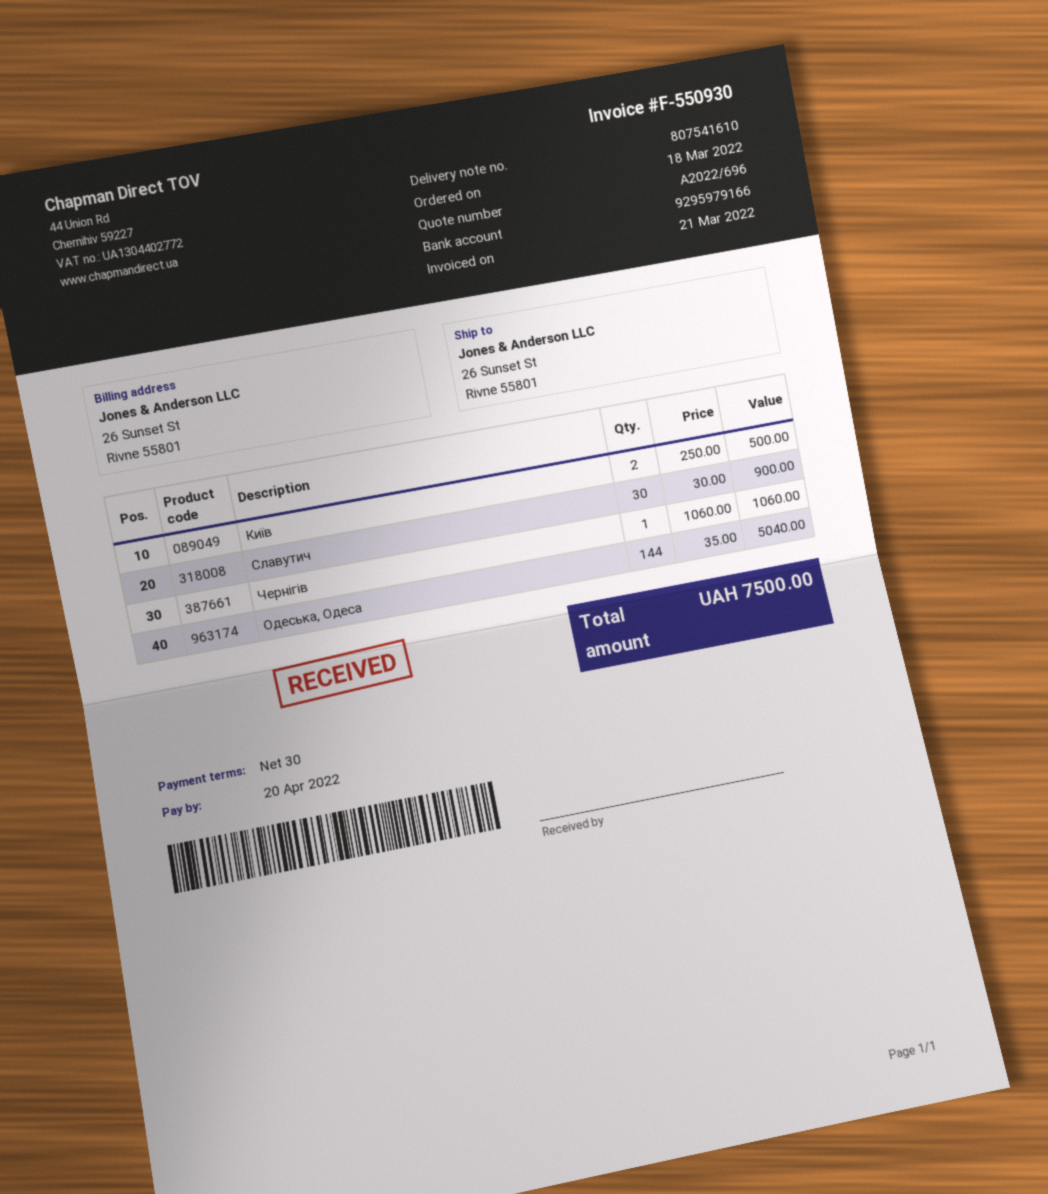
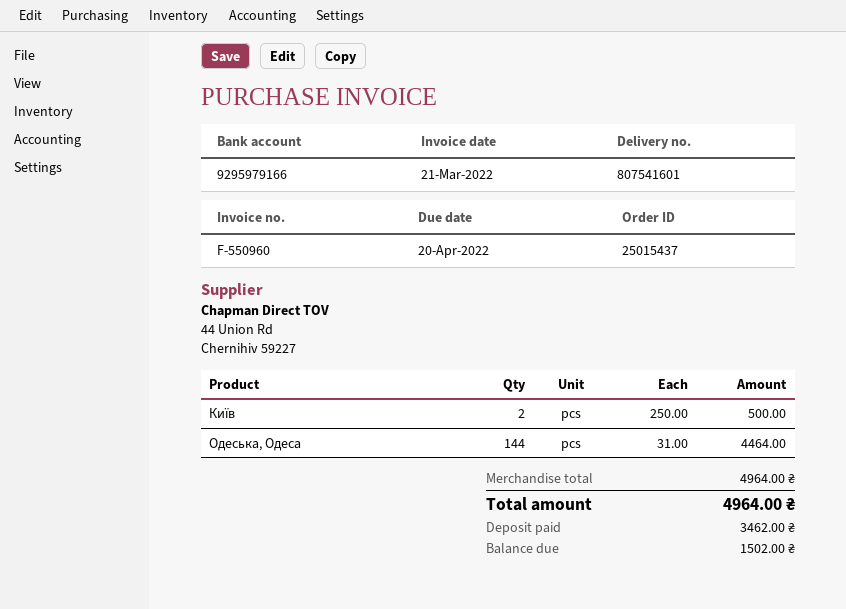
delivery note number: 807541610 -> 807541601
invoice number: F-550930 -> F-550960
Славутич: 30 x 30.00 = 900.00 -> none
Чернігів: 1 x 1060.00 = 1060.00 -> none
Одеська, Одеса: 144 x 35.00 = 5040.00 -> 144 x 31.00 = 4464.00
total: 7500.00 -> 4964.00

